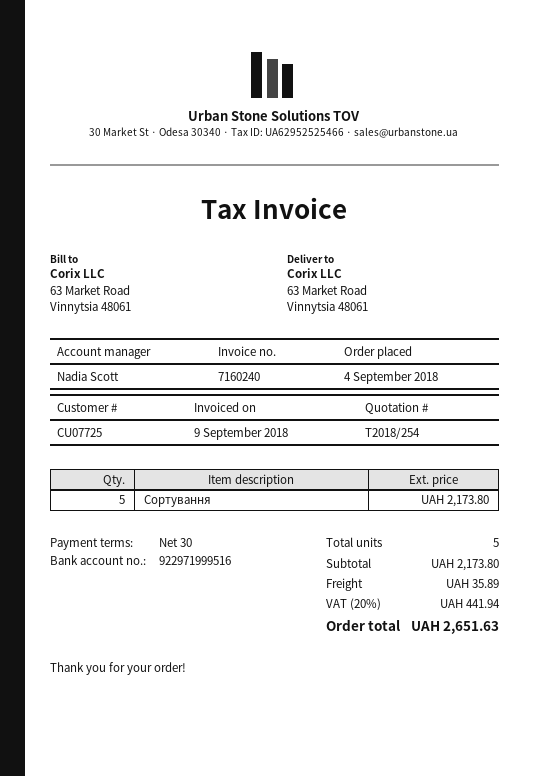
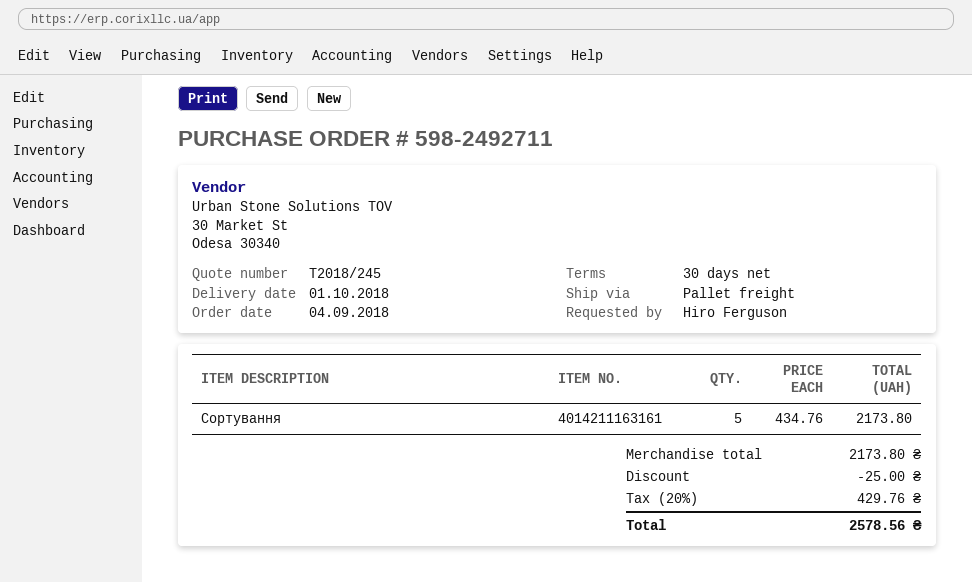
quote number: T2018/254 -> T2018/245
discount: none -> 25.00
shipping: 35.89 -> none
tax: 20% = 441.94 -> 20% = 429.76
total: 2651.63 -> 2578.56

